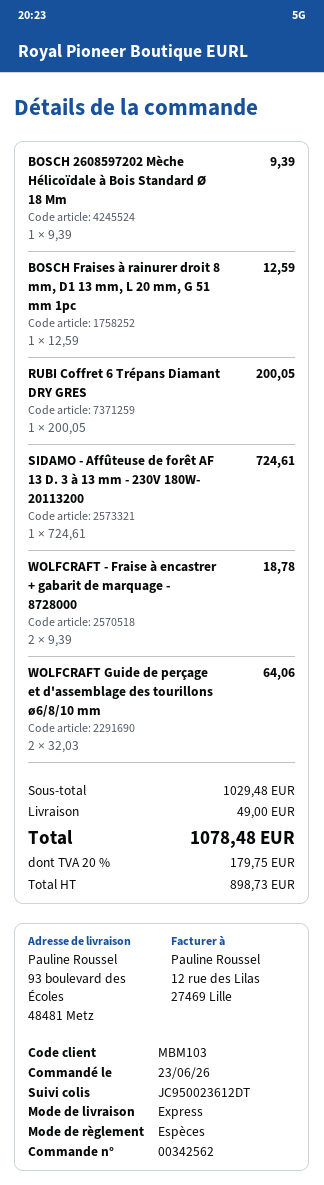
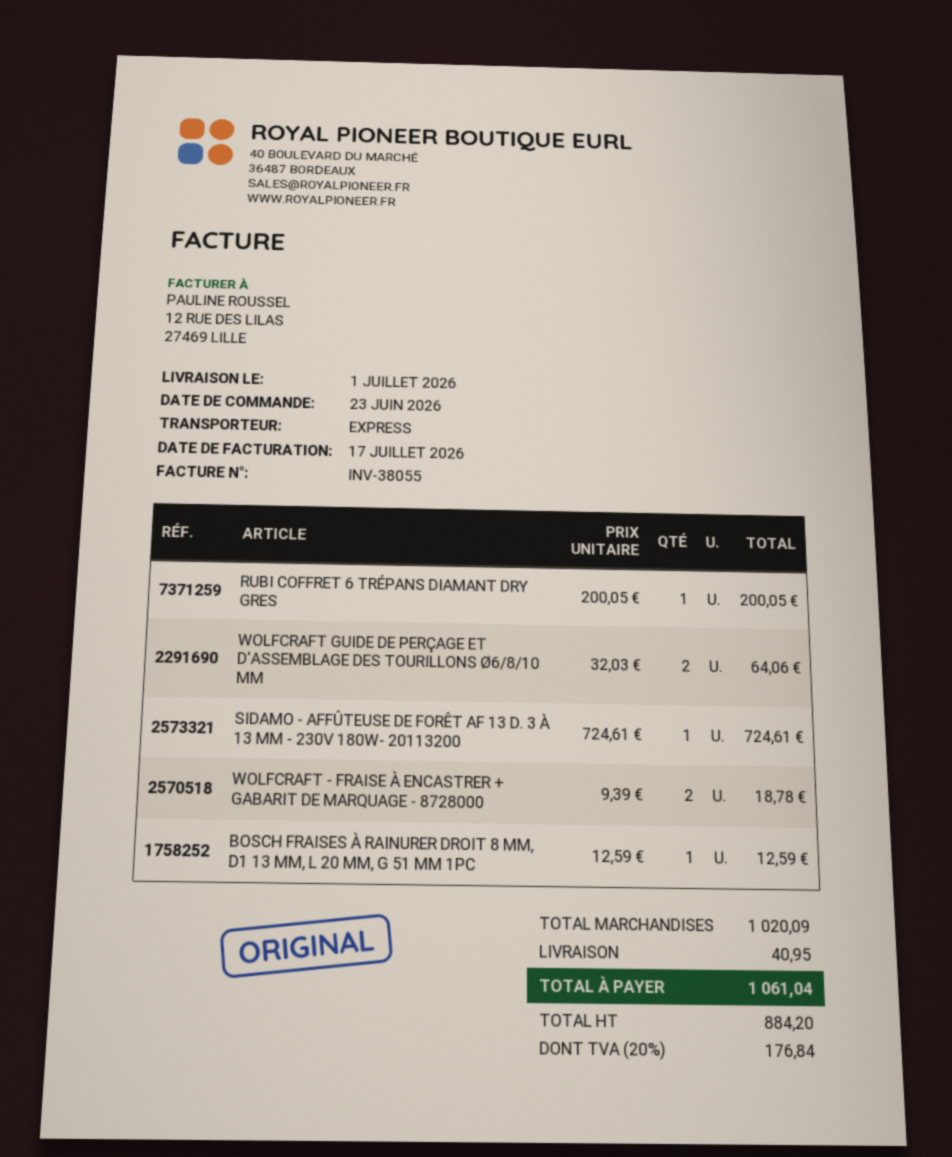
BOSCH 2608597202 Mèche Hélicoïdale à Bois Standard Ø 18 Mm: 1 x 9.39 = 9.39 -> none
subtotal: 1029.48 -> 1020.09
shipping: 49.00 -> 40.95
net: 898.73 -> 884.20
tax: 20% = 179.75 -> 20% = 176.84
total: 1078.48 -> 1061.04

